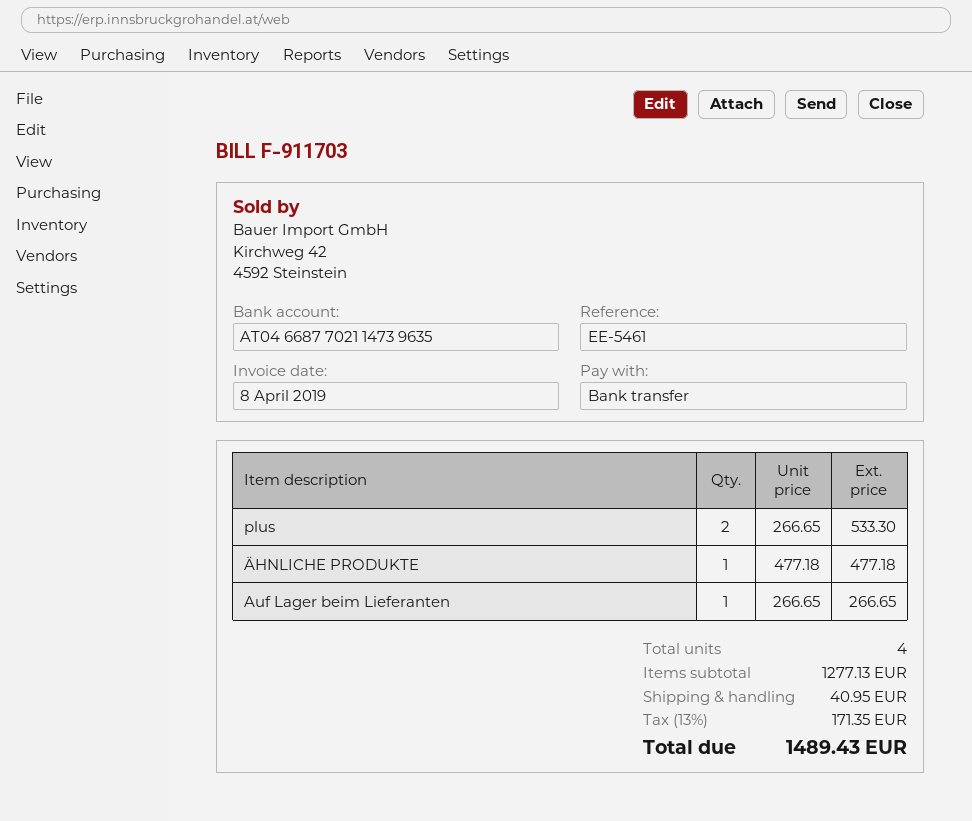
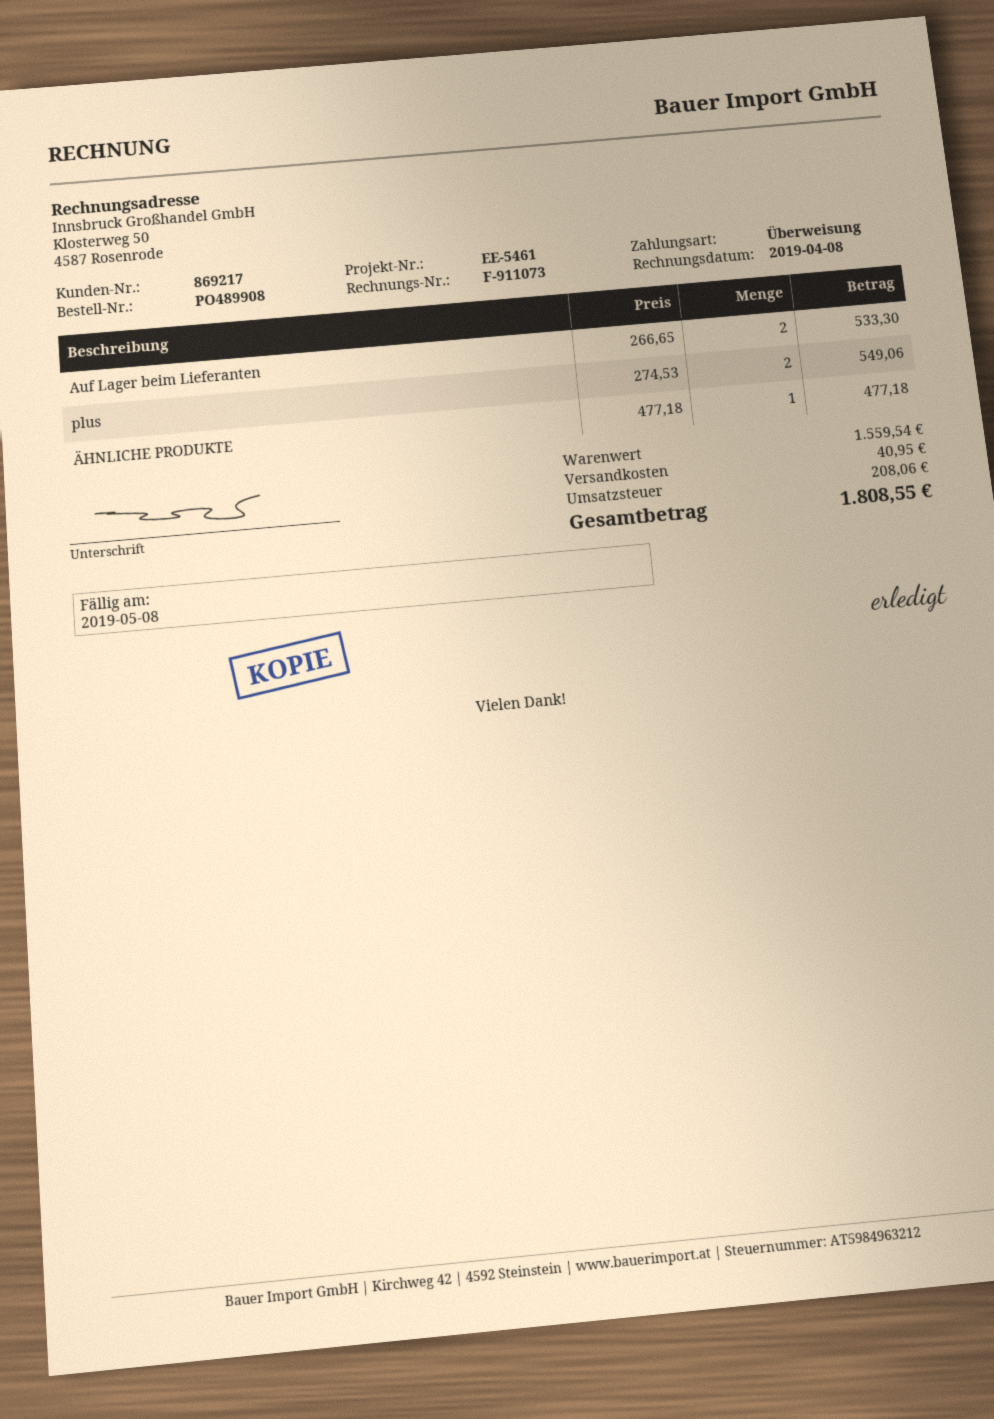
invoice number: F-911703 -> F-911073
plus: 2 x 266.65 = 533.30 -> 2 x 274.53 = 549.06
Auf Lager beim Lieferanten: 1 x 266.65 = 266.65 -> 2 x 266.65 = 533.30
subtotal: 1277.13 -> 1559.54
tax: 171.35 -> 208.06
total: 1489.43 -> 1808.55

